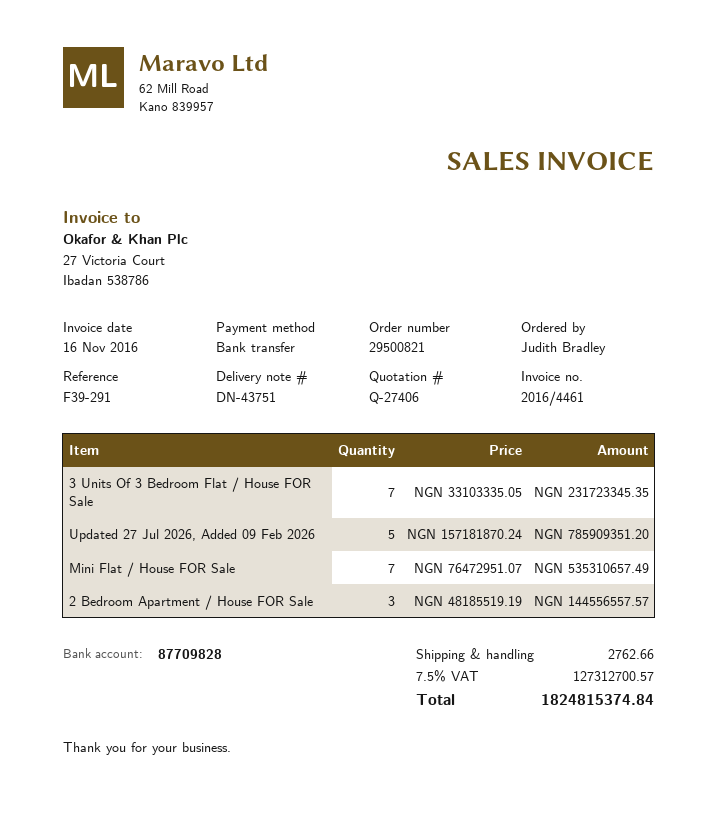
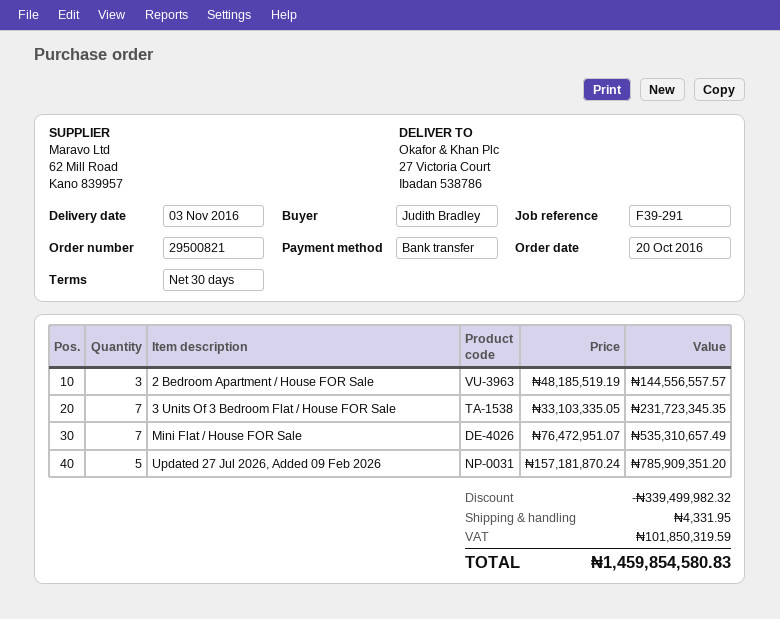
discount: none -> 339499982.32
shipping: 2762.66 -> 4331.95
tax: 127312700.57 -> 101850319.59
total: 1824815374.84 -> 1459854580.83

